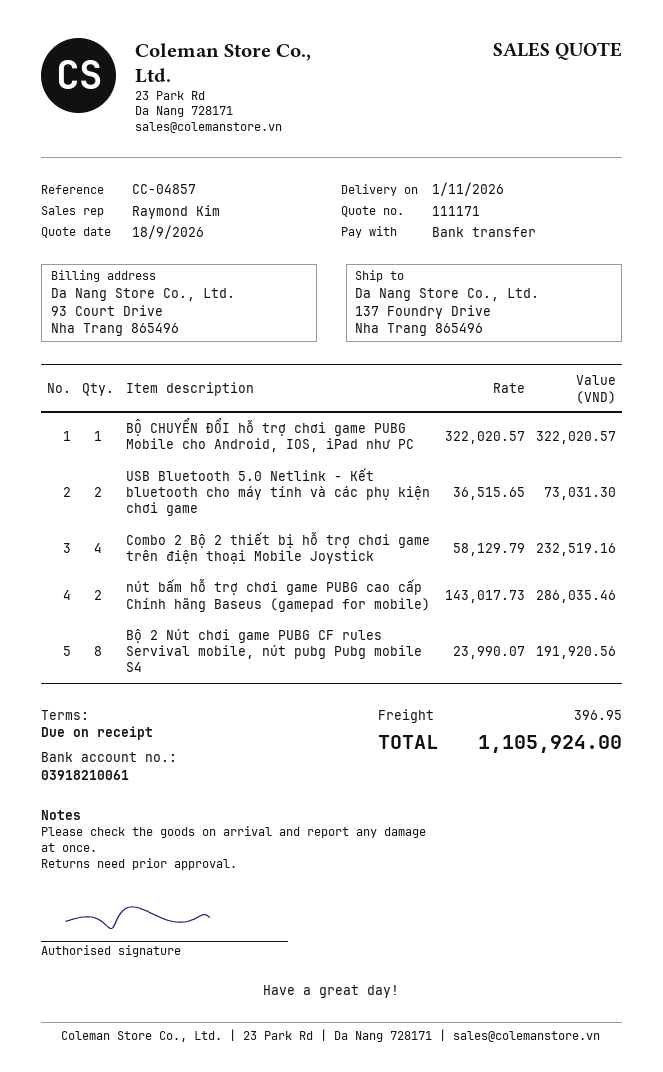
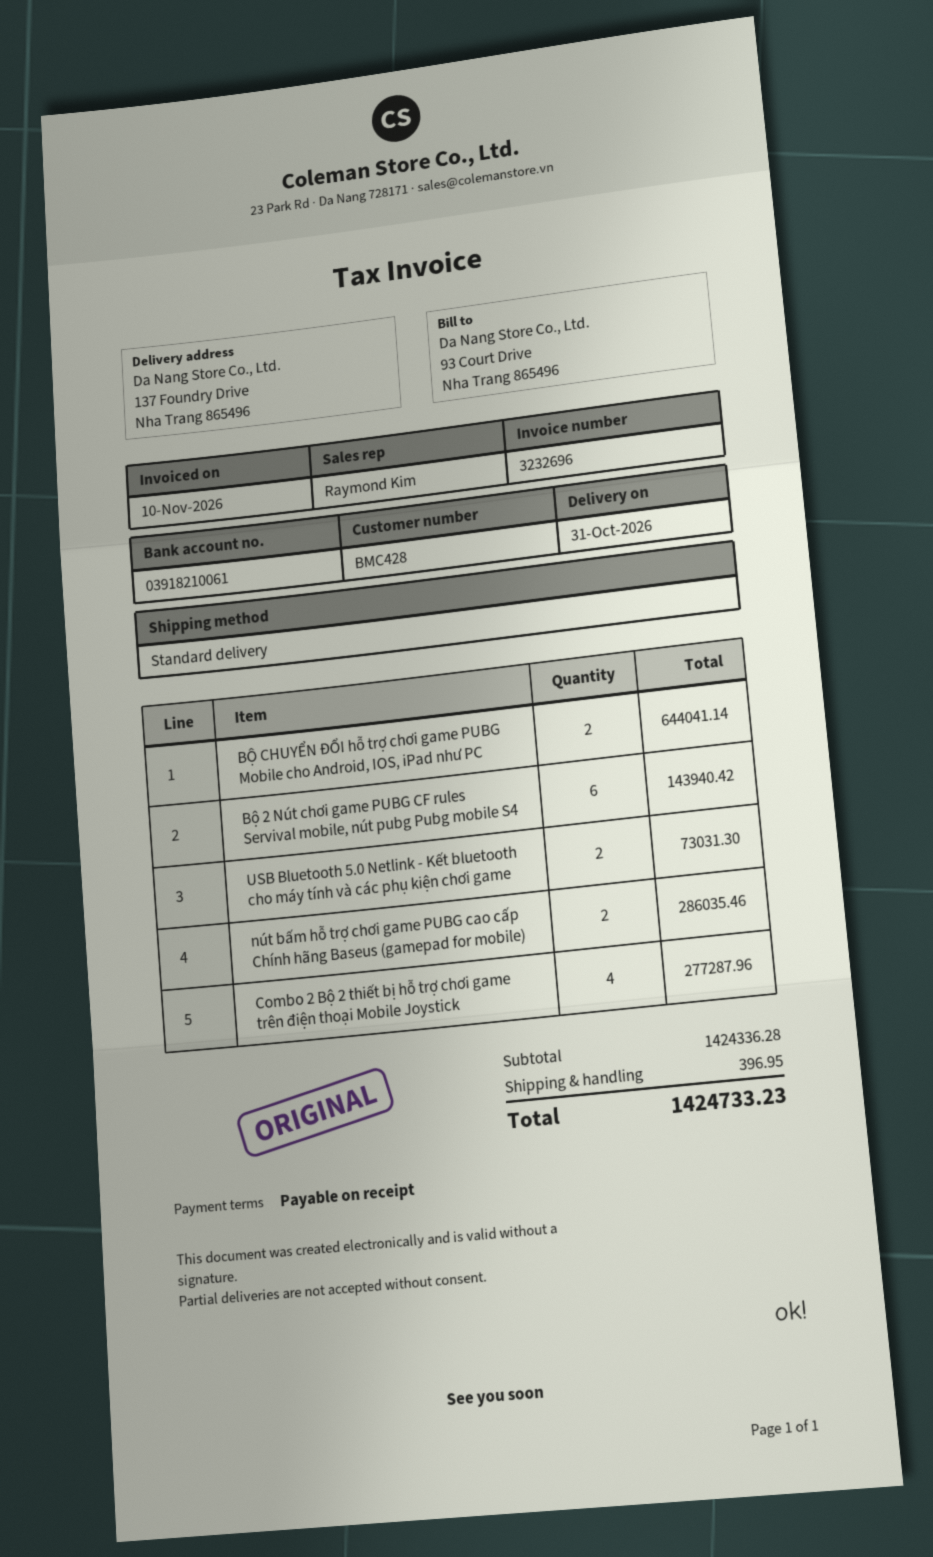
delivery date: 2026-11-01 -> 2026-10-31
BỘ CHUYỂN ĐỔI hỗ trợ chơi game PUBG Mobile cho Android, IOS, iPad như PC: 1 for 322020.57 -> 2 for 644041.14
Combo 2 Bộ 2 thiết bị hỗ trợ chơi game trên điện thoại Mobile Joystick: 4 for 232519.16 -> 4 for 277287.96
Bộ 2 Nút chơi game PUBG CF rules Servival mobile, nút pubg Pubg mobile S4: 8 for 191920.56 -> 6 for 143940.42
total: 1105924.00 -> 1424733.23

